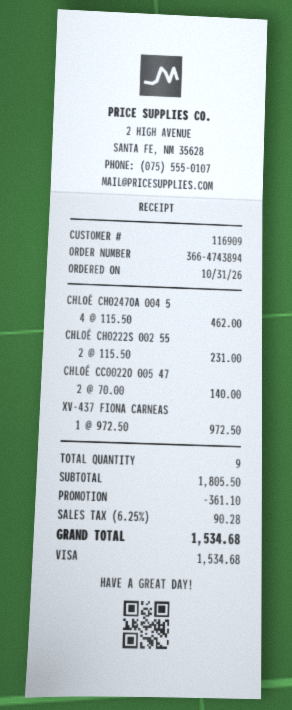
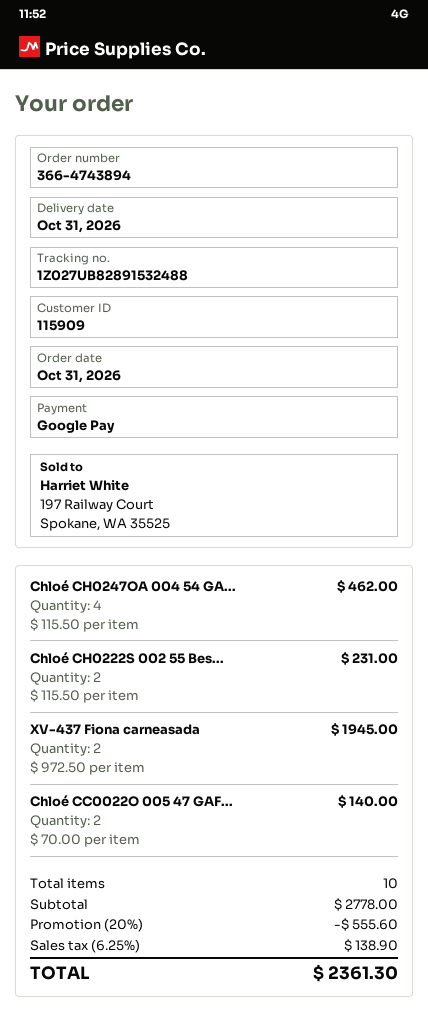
customer number: 116909 -> 115909
payment method: Visa -> Google Pay
XV-437 FIONA CARNEAS: 1 x 972.50 = 972.50 -> 2 x 972.50 = 1945.00
total quantity: 9 -> 10
subtotal: 1805.50 -> 2778.00
discount: 361.10 -> 555.60
tax: 6.25% = 90.28 -> 6.25% = 138.90
total: 1534.68 -> 2361.30

